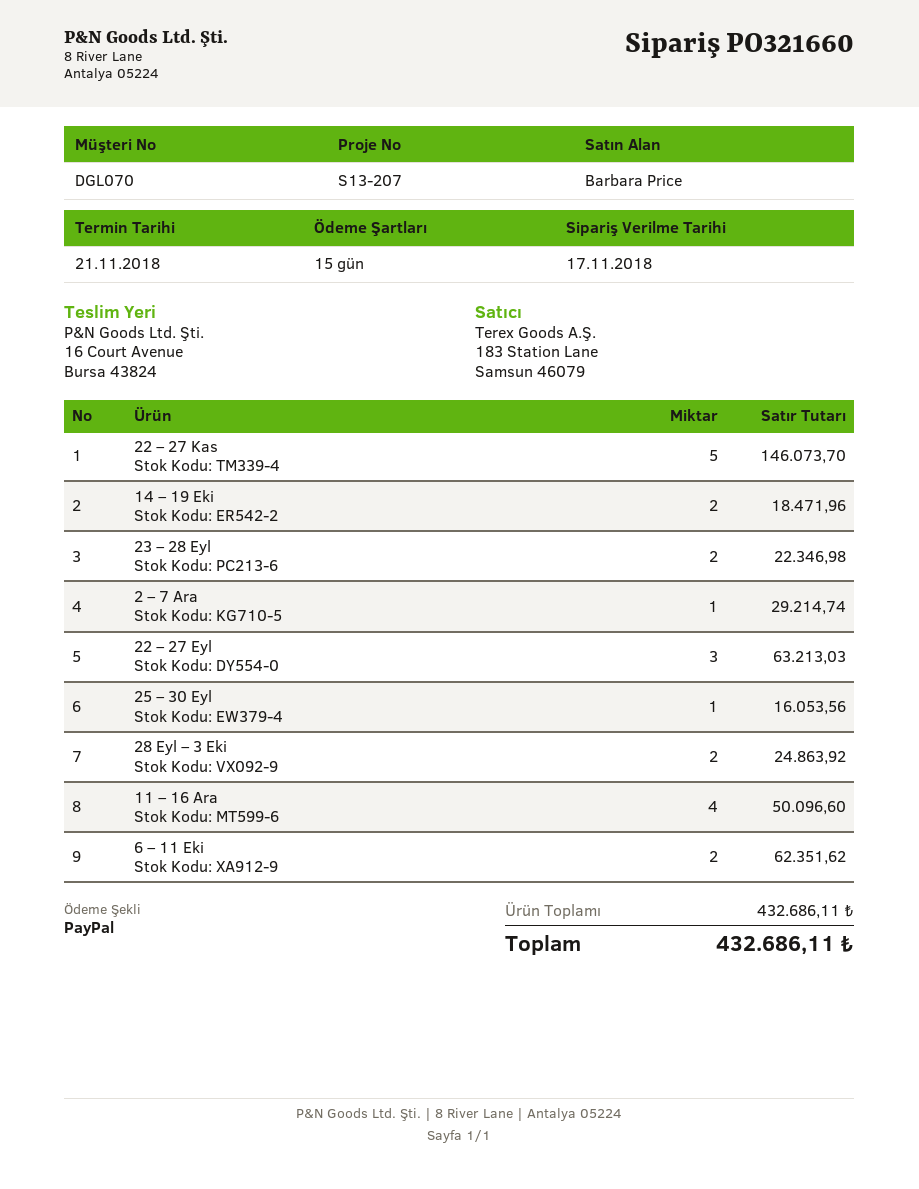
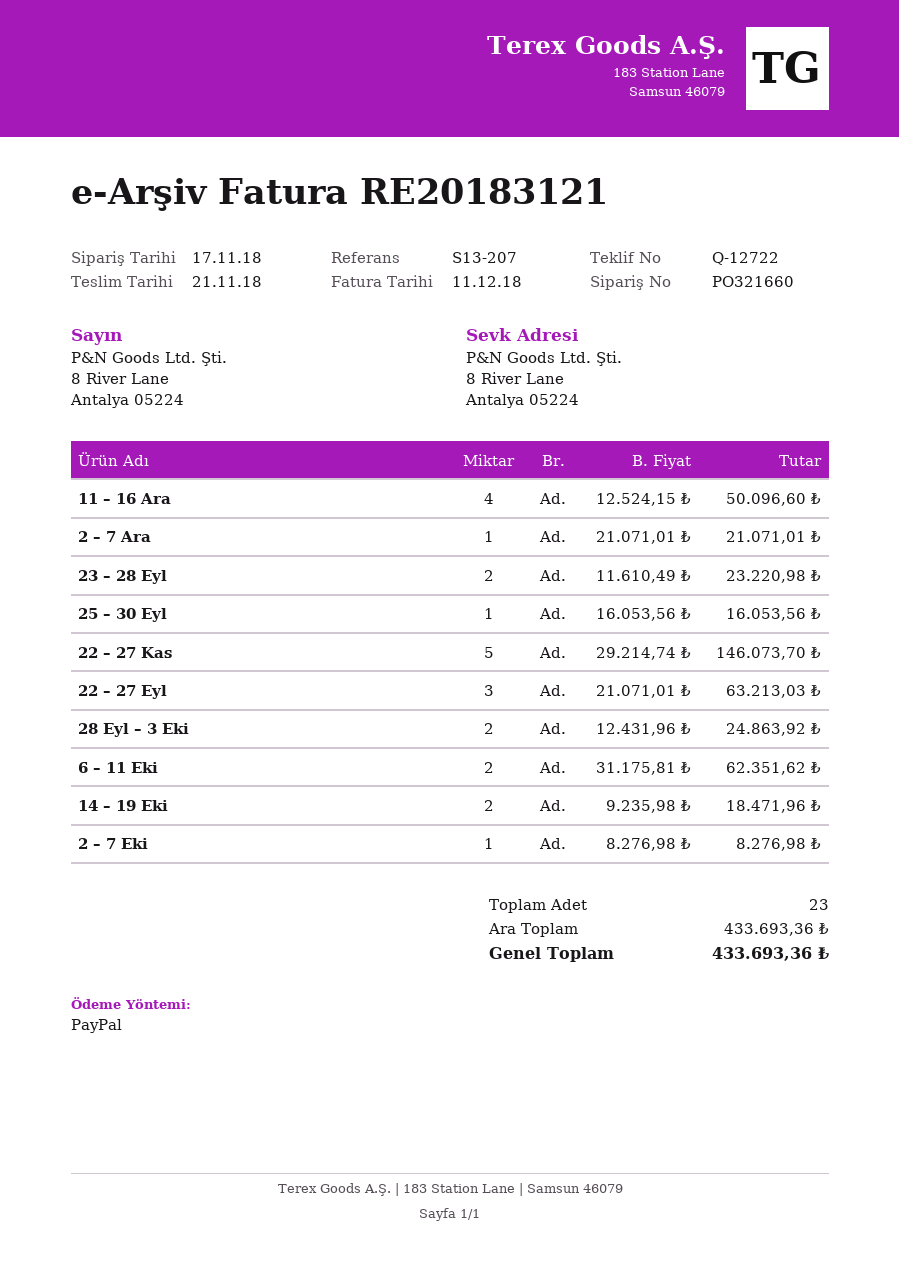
ship to: 16 Court Avenue, Bursa 43824 -> 8 River Lane, Antalya 05224
23 – 28 Eyl: 2 for 22346.98 -> 2 for 23220.98
2 – 7 Ara: 1 for 29214.74 -> 1 for 21071.01
2 – 7 Eki: none -> 1 for 8276.98
subtotal: 432686.11 -> 433693.36
total: 432686.11 -> 433693.36

